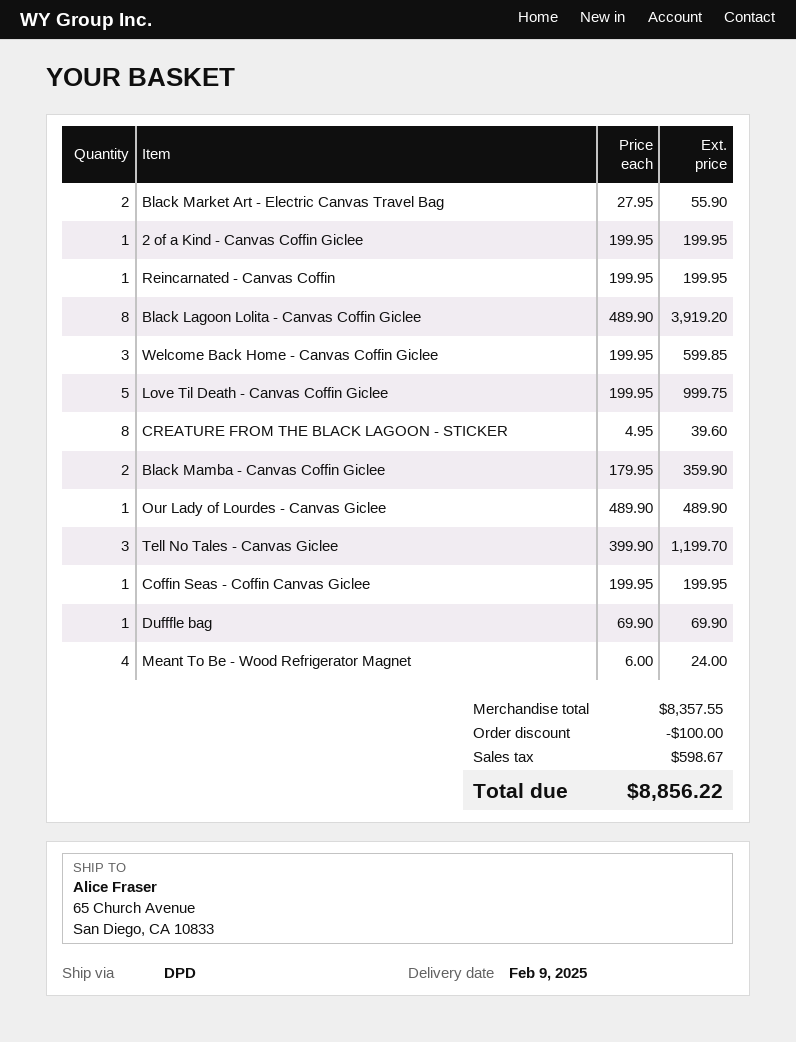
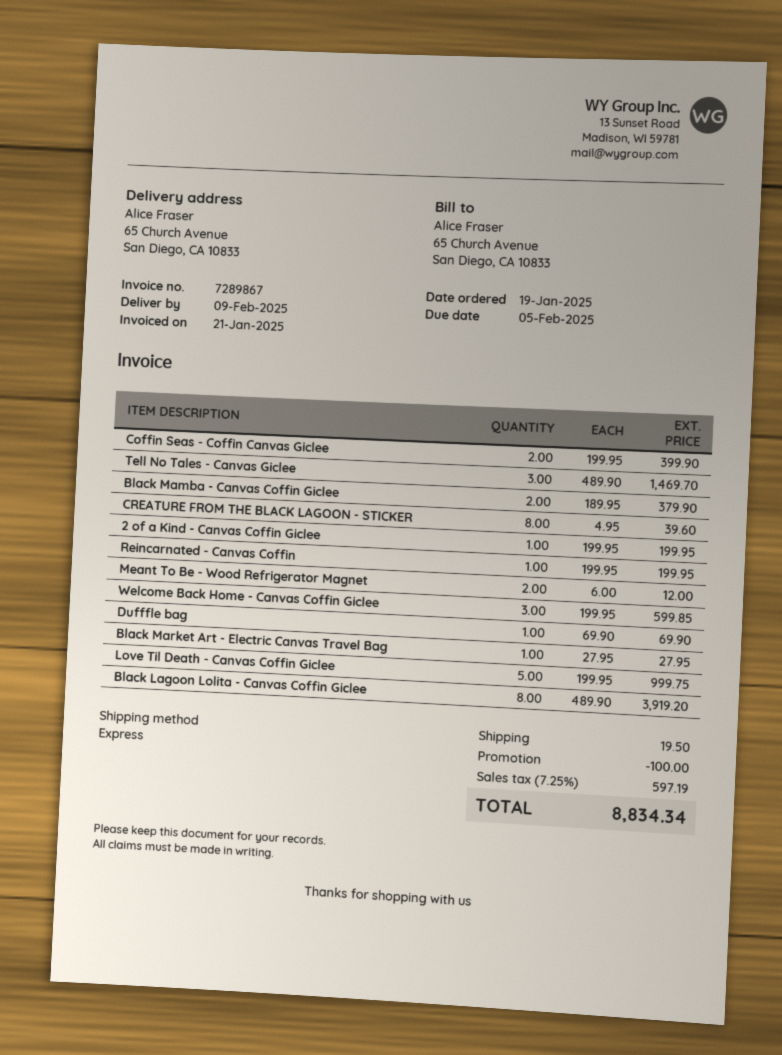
shipping method: DPD -> express
Black Market Art - Electric Canvas Travel Bag: 2 x 27.95 = 55.90 -> 1 x 27.95 = 27.95
Black Mamba - Canvas Coffin Giclee: 2 x 179.95 = 359.90 -> 2 x 189.95 = 379.90
Our Lady of Lourdes - Canvas Giclee: 1 x 489.90 = 489.90 -> none
Tell No Tales - Canvas Giclee: 3 x 399.90 = 1199.70 -> 3 x 489.90 = 1469.70
Coffin Seas - Coffin Canvas Giclee: 1 x 199.95 = 199.95 -> 2 x 199.95 = 399.90
Meant To Be - Wood Refrigerator Magnet: 4 x 6.00 = 24.00 -> 2 x 6.00 = 12.00
shipping: none -> 19.50
tax: 598.67 -> 597.19
total: 8856.22 -> 8834.34

